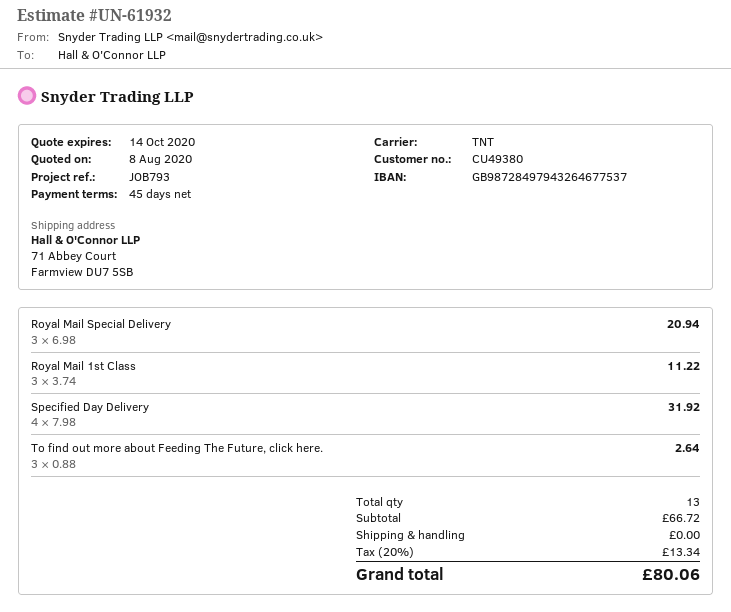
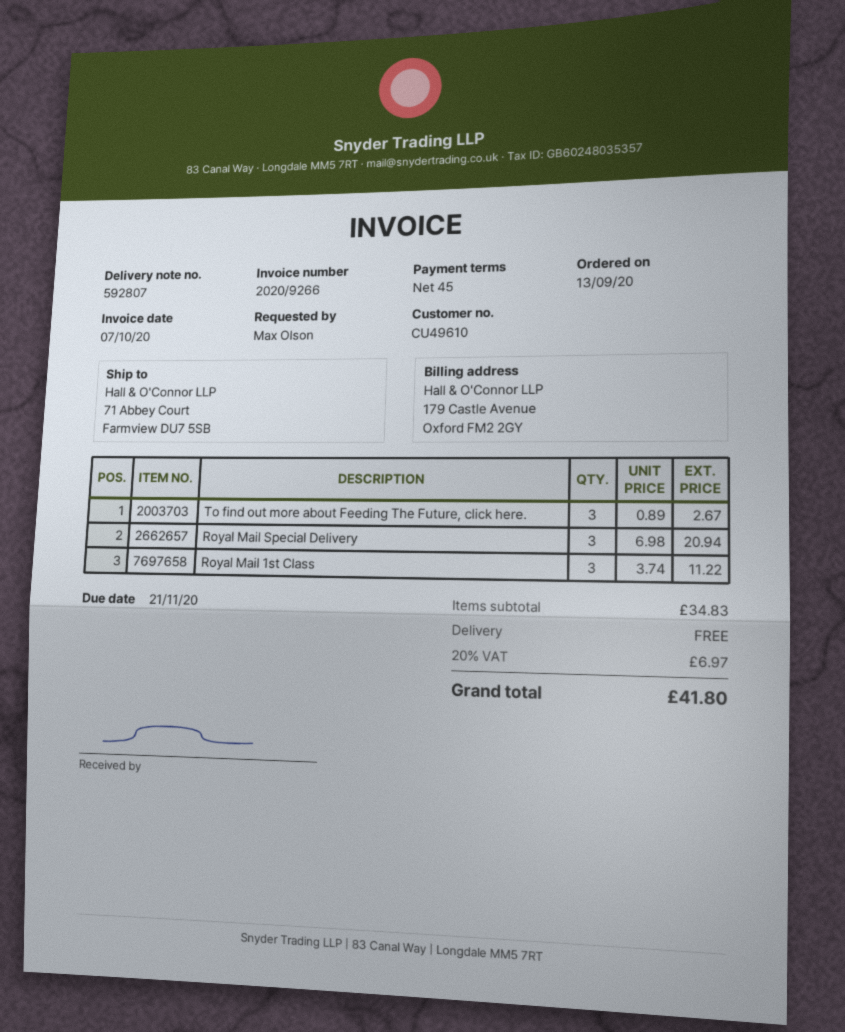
customer number: CU49380 -> CU49610
Specified Day Delivery: 4 x 7.98 = 31.92 -> none
To find out more about Feeding The Future, click here.: 3 x 0.88 = 2.64 -> 3 x 0.89 = 2.67
subtotal: 66.72 -> 34.83
tax: 20% = 13.34 -> 20% = 6.97
total: 80.06 -> 41.80

